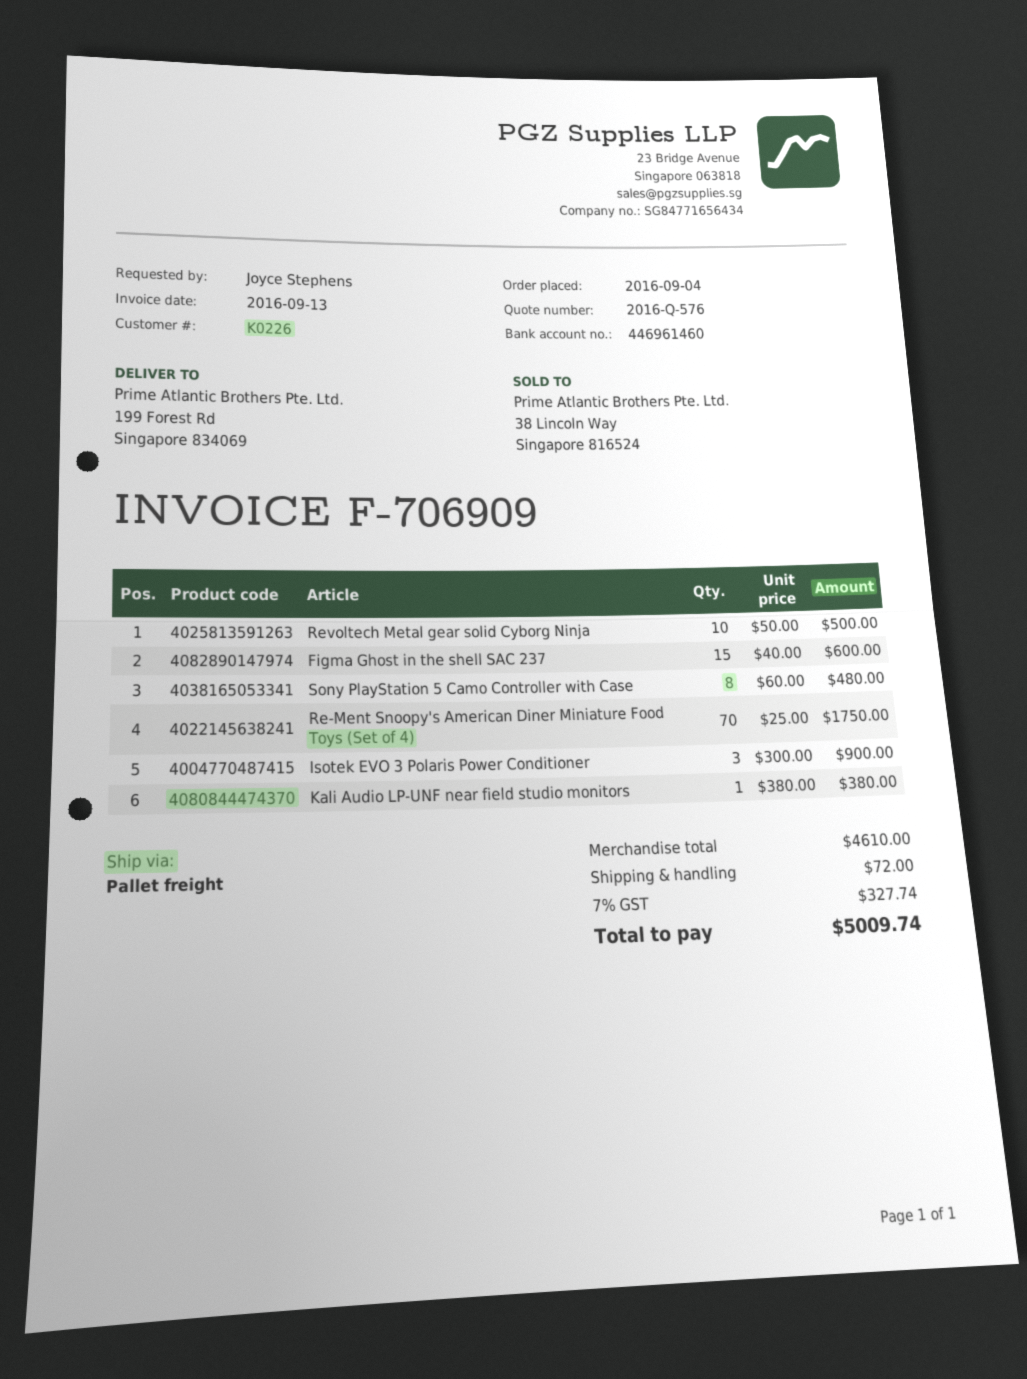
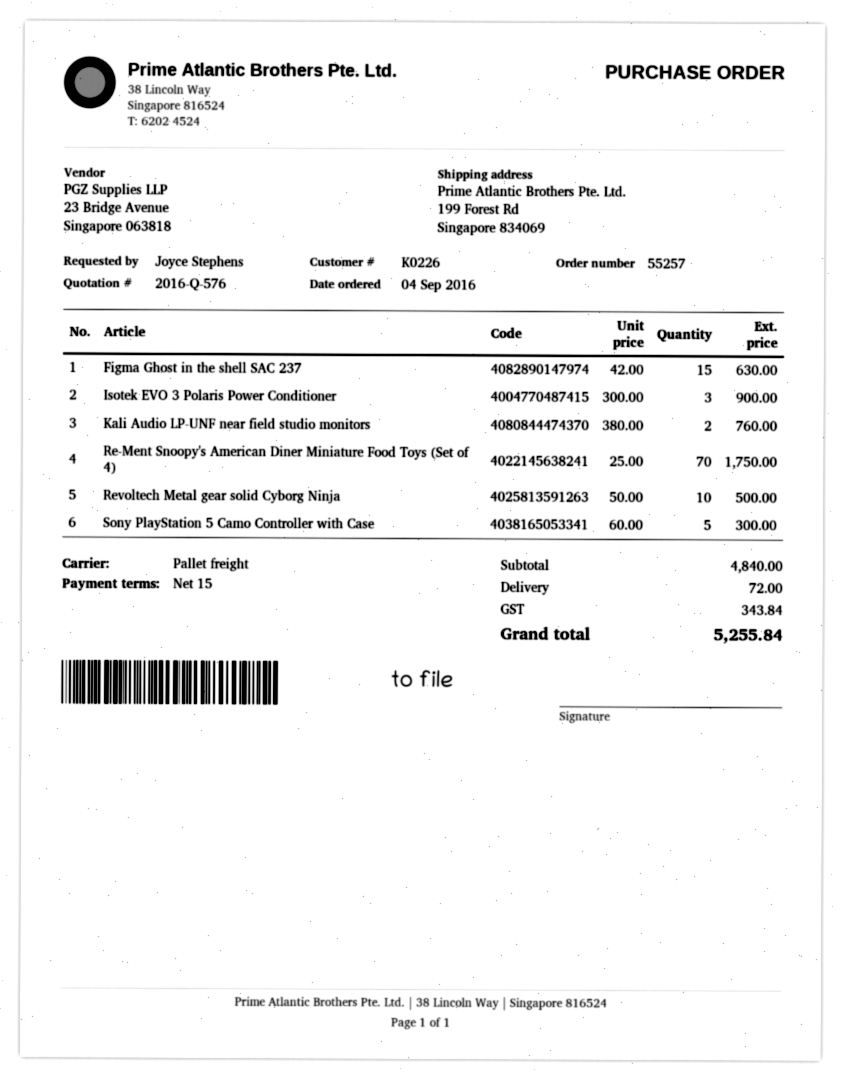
Figma Ghost in the shell SAC 237: 15 x 40.00 = 600.00 -> 15 x 42.00 = 630.00
Sony PlayStation 5 Camo Controller with Case: 8 x 60.00 = 480.00 -> 5 x 60.00 = 300.00
Kali Audio LP-UNF near field studio monitors: 1 x 380.00 = 380.00 -> 2 x 380.00 = 760.00
subtotal: 4610.00 -> 4840.00
tax: 327.74 -> 343.84
total: 5009.74 -> 5255.84

